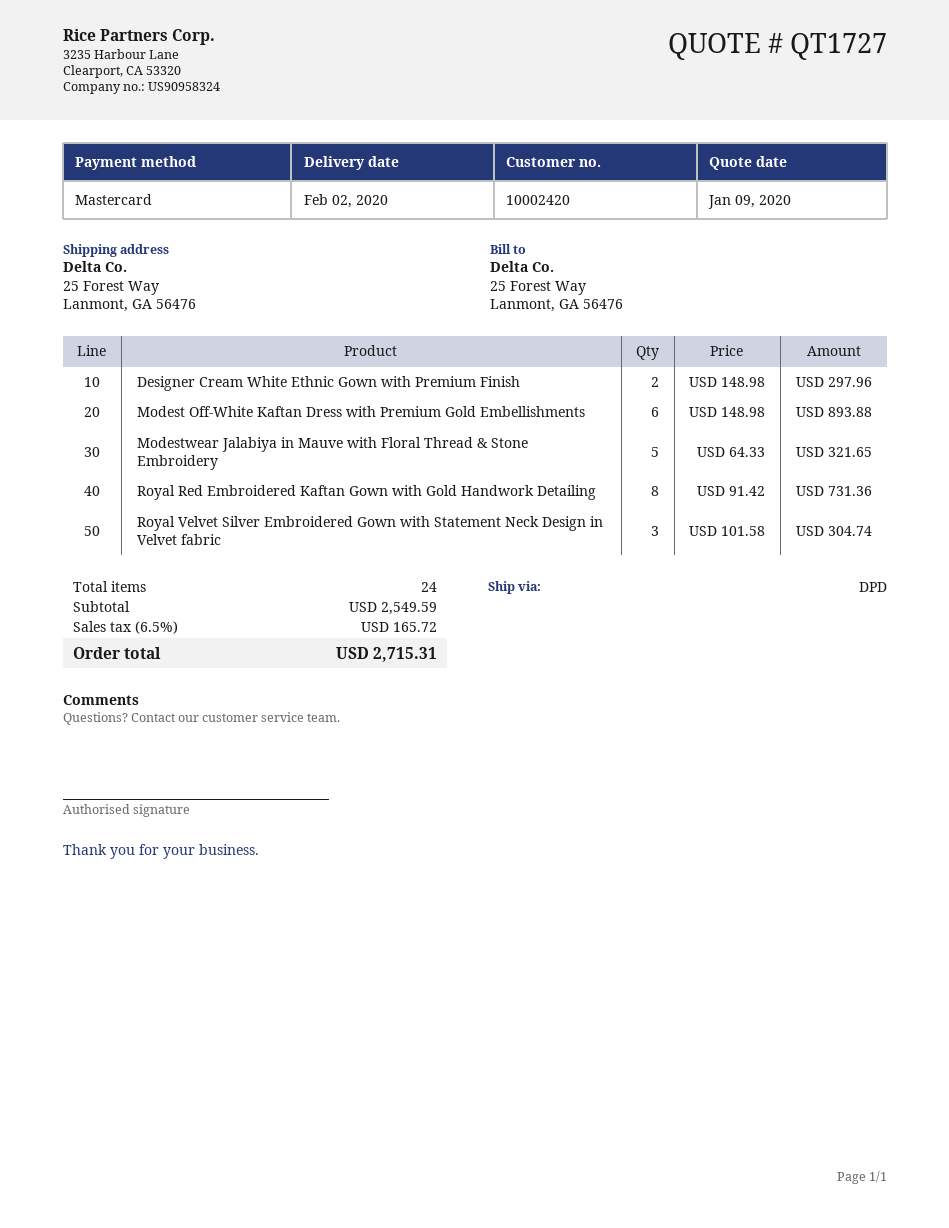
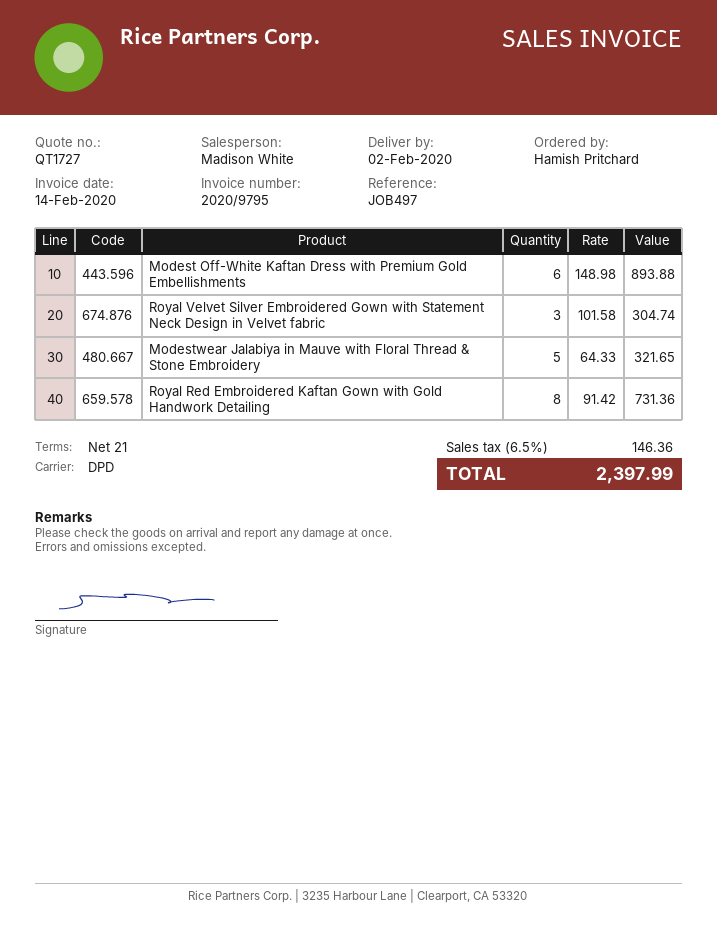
Designer Cream White Ethnic Gown with Premium Finish: 2 x 148.98 = 297.96 -> none
tax: 6.5% = 165.72 -> 6.5% = 146.36
total: 2715.31 -> 2397.99

